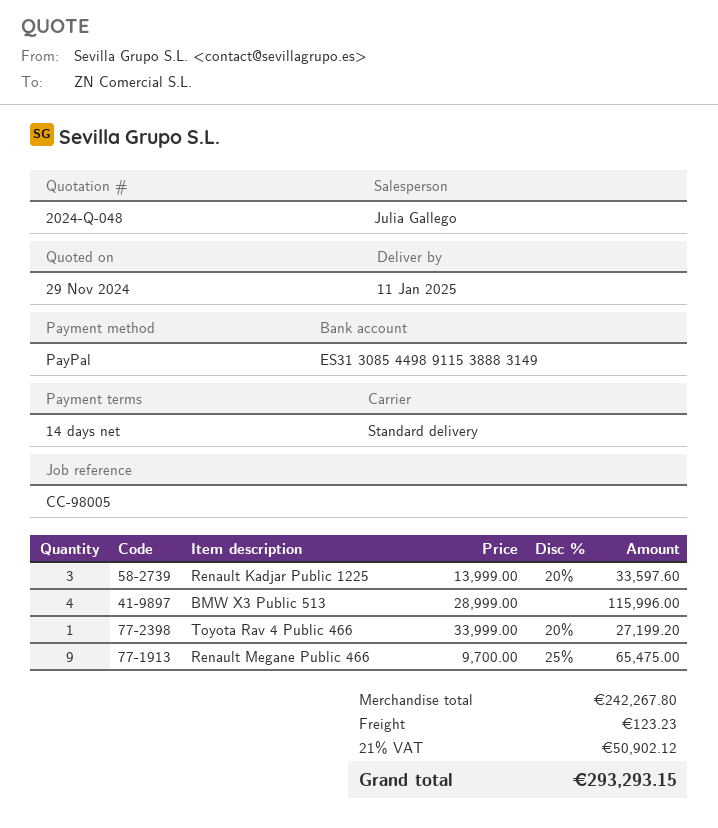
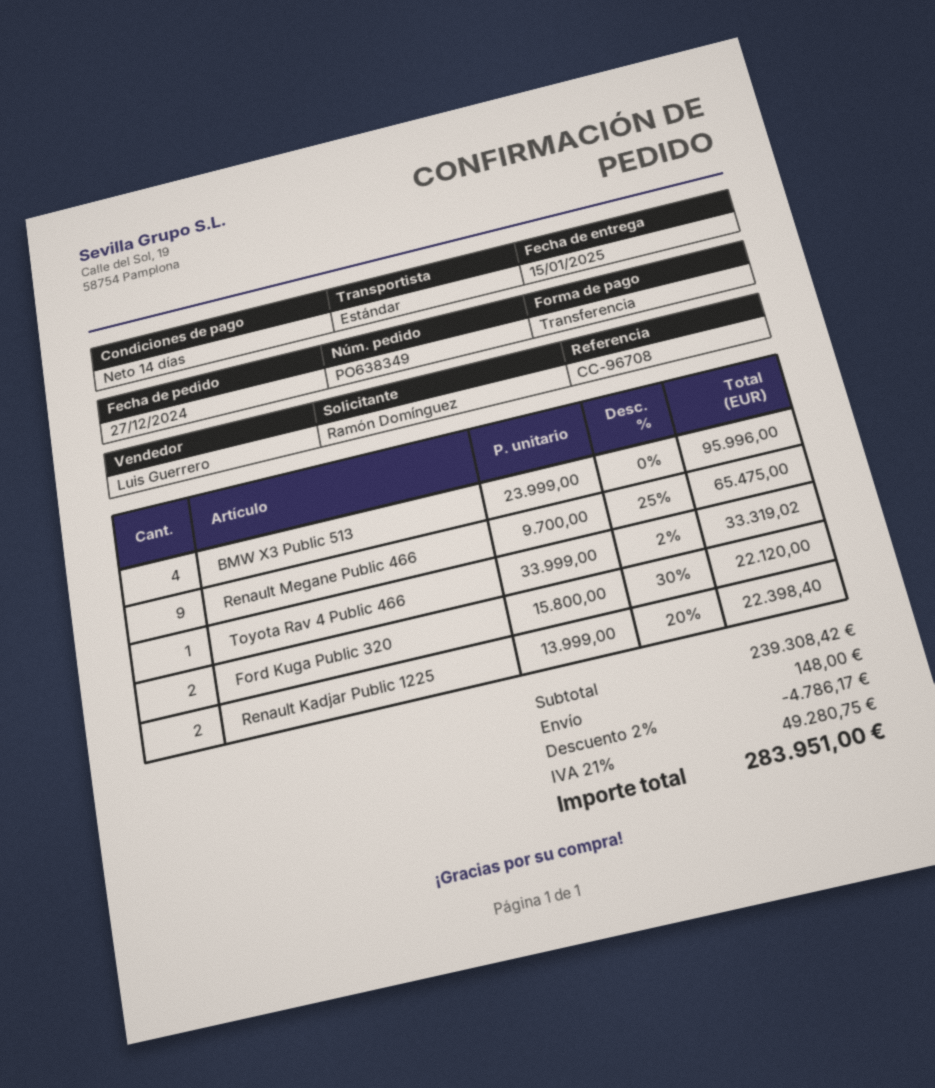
delivery date: 2025-01-11 -> 2025-01-15
reference: CC-98005 -> CC-96708
sales rep: Julia Gallego -> Luis Guerrero
payment method: PayPal -> bank transfer
Renault Kadjar Public 1225: 3 x 13999.00 - 20% = 33597.60 -> 2 x 13999.00 - 20% = 22398.40
BMW X3 Public 513: 4 x 28999.00 = 115996.00 -> 4 x 23999.00 = 95996.00
Toyota Rav 4 Public 466: 1 x 33999.00 - 20% = 27199.20 -> 1 x 33999.00 - 2% = 33319.02
Ford Kuga Public 320: none -> 2 x 15800.00 - 30% = 22120.00
subtotal: 242267.80 -> 239308.42
discount: none -> 2% = 4786.17
shipping: 123.23 -> 148.00
tax: 21% = 50902.12 -> 21% = 49280.75
total: 293293.15 -> 283951.00

